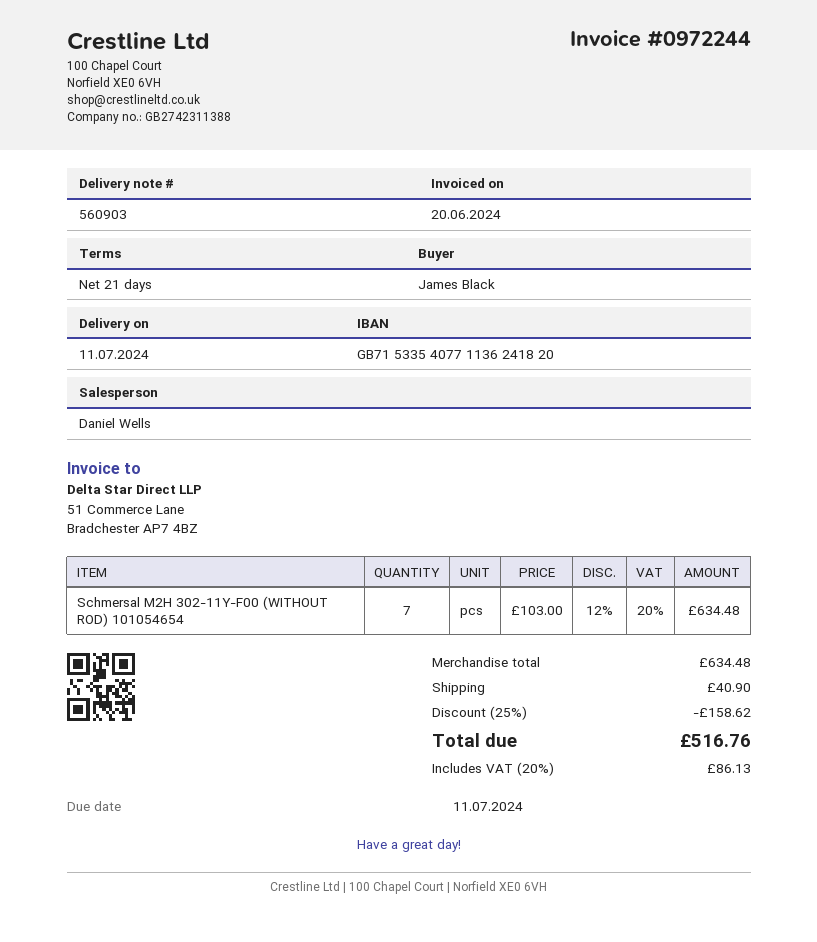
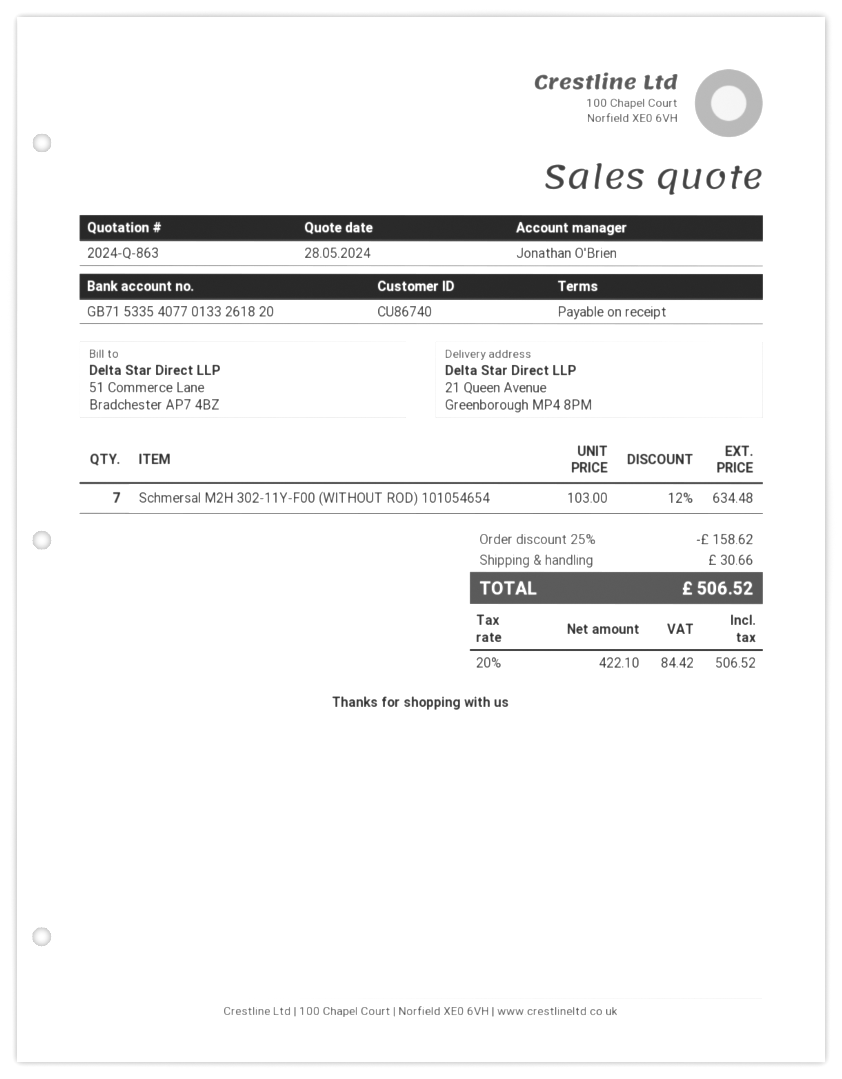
payment terms: 21 days -> on receipt
sales rep: Daniel Wells -> Jonathan O'Brien
bank account: GB71533540771136241820 -> GB71533540770133261820
shipping: 40.90 -> 30.66
tax: 20% = 86.13 -> 20% = 84.42
total: 516.76 -> 506.52

